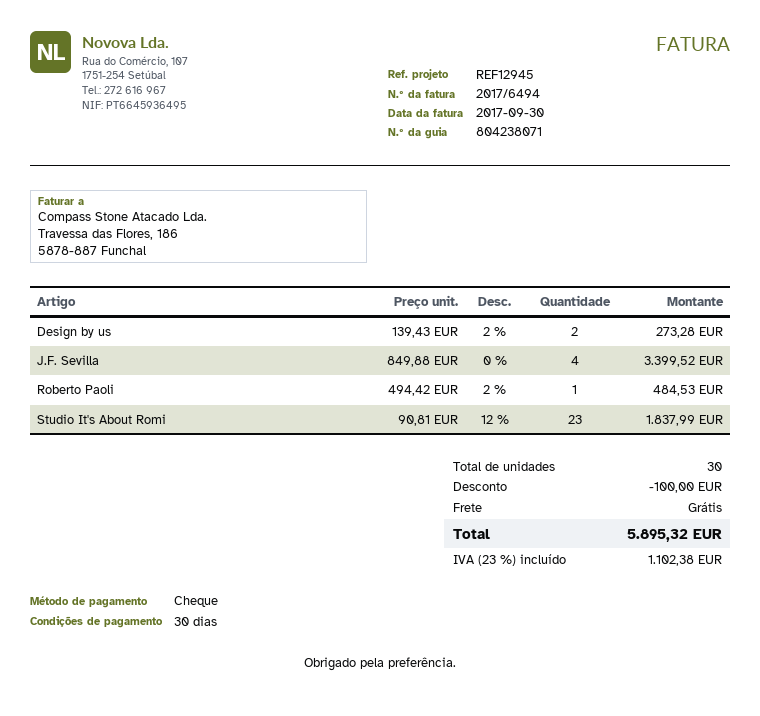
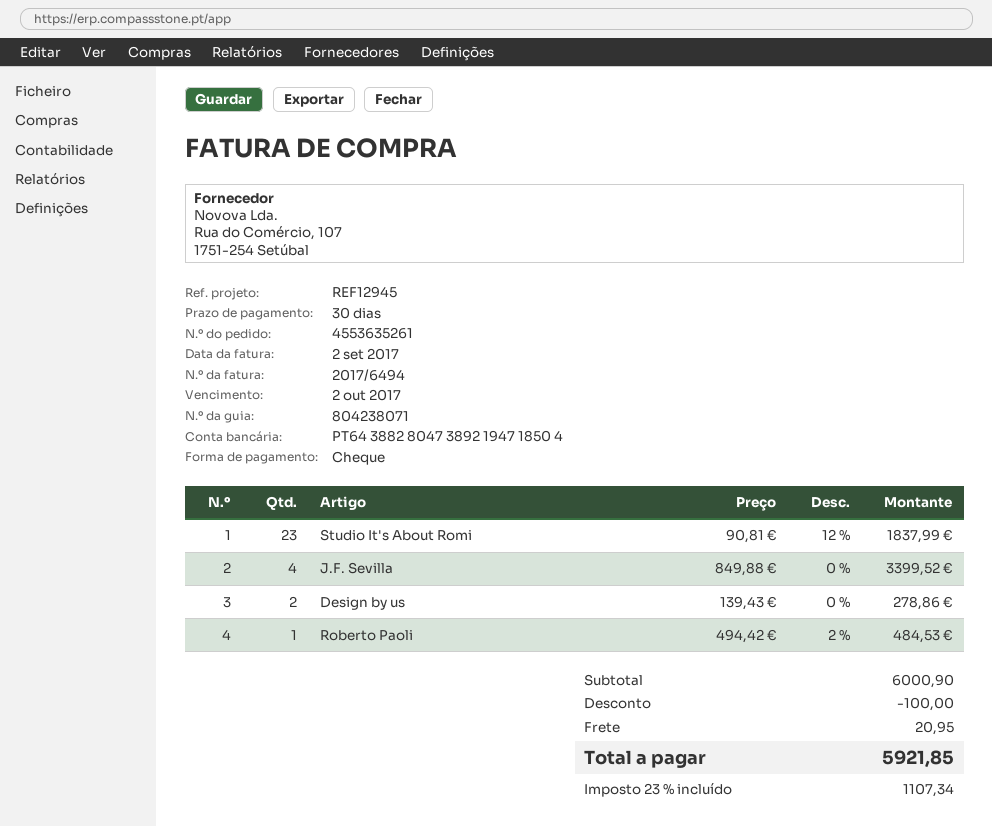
invoice date: 2017-09-30 -> 2017-09-02
Design by us: 2 x 139.43 - 2% = 273.28 -> 2 x 139.43 = 278.86
shipping: 0.00 -> 20.95
tax: 23% = 1102.38 -> 23% = 1107.34
total: 5895.32 -> 5921.85

